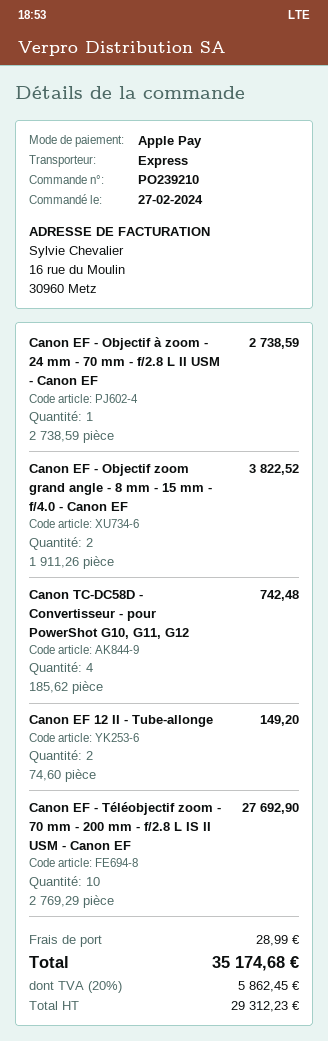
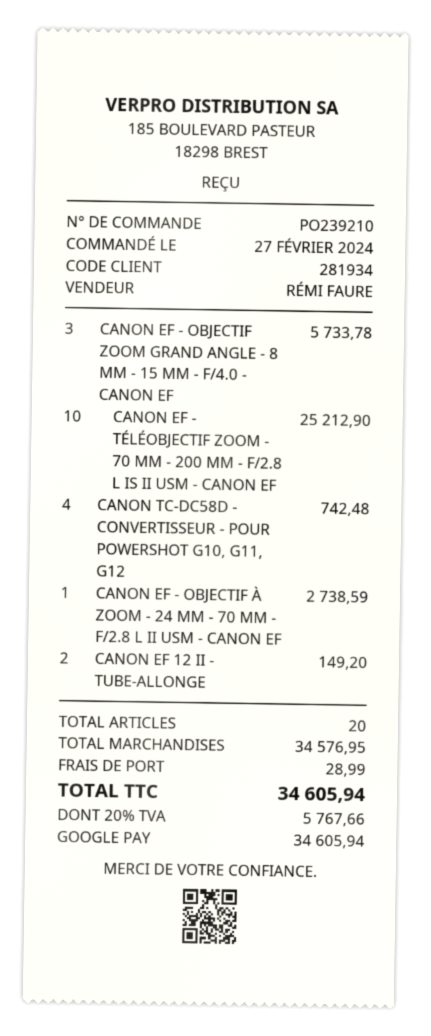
payment method: Apple Pay -> Google Pay
Canon EF - Objectif zoom grand angle - 8 mm - 15 mm - f/4.0 - Canon EF: 2 for 3822.52 -> 3 for 5733.78
Canon EF - Téléobjectif zoom - 70 mm - 200 mm - f/2.8 L IS II USM - Canon EF: 10 for 27692.90 -> 10 for 25212.90
tax: 20% = 5862.45 -> 20% = 5767.66
total: 35174.68 -> 34605.94

